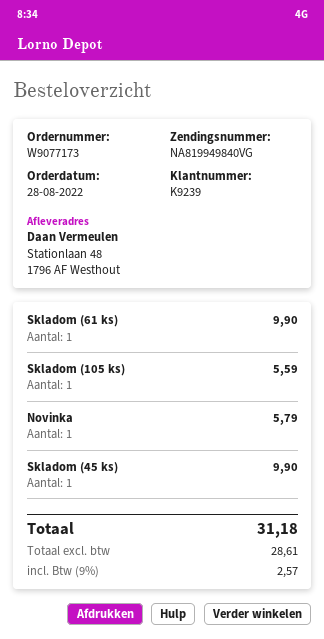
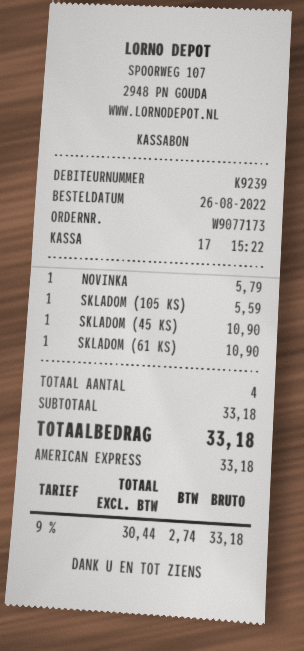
order date: 2022-08-28 -> 2022-08-26
Skladom (61 ks): 1 for 9.90 -> 1 for 10.90
Skladom (45 ks): 1 for 9.90 -> 1 for 10.90
net: 28.61 -> 30.44
tax: 9% = 2.57 -> 9% = 2.74
total: 31.18 -> 33.18

